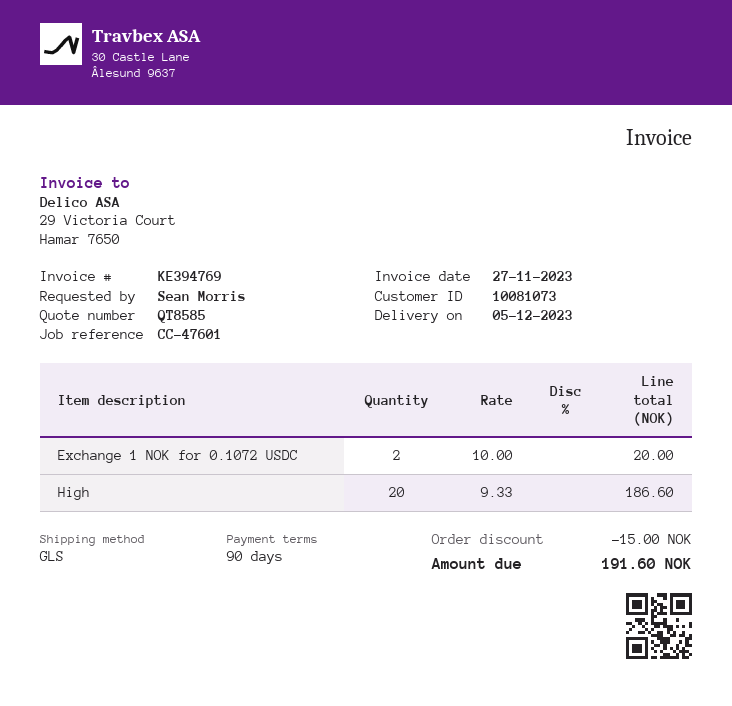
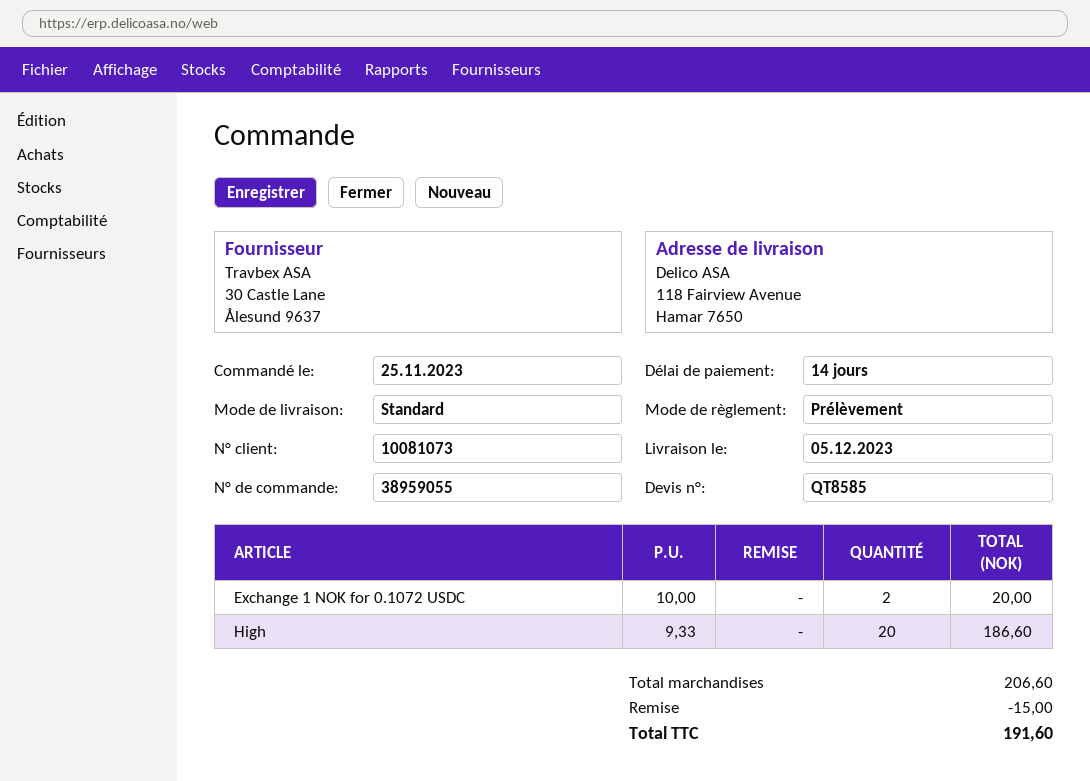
payment terms: 90 days -> 14 days
shipping method: GLS -> standard

